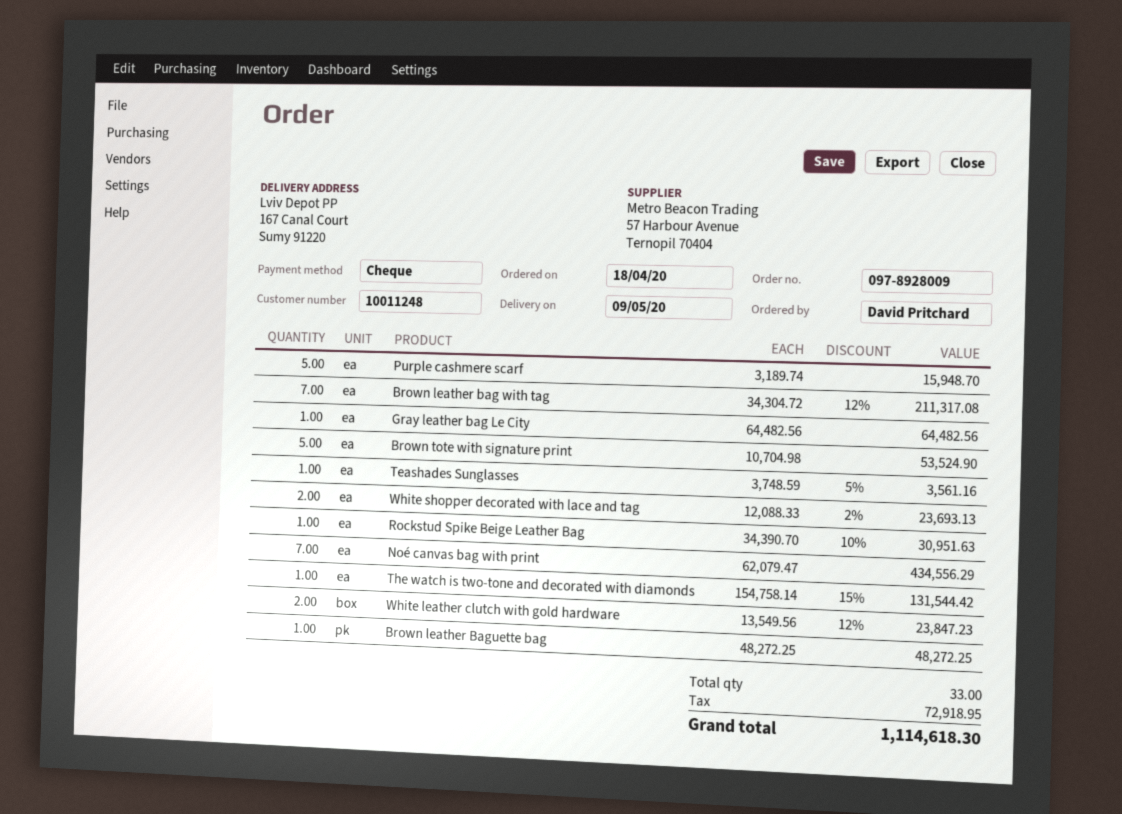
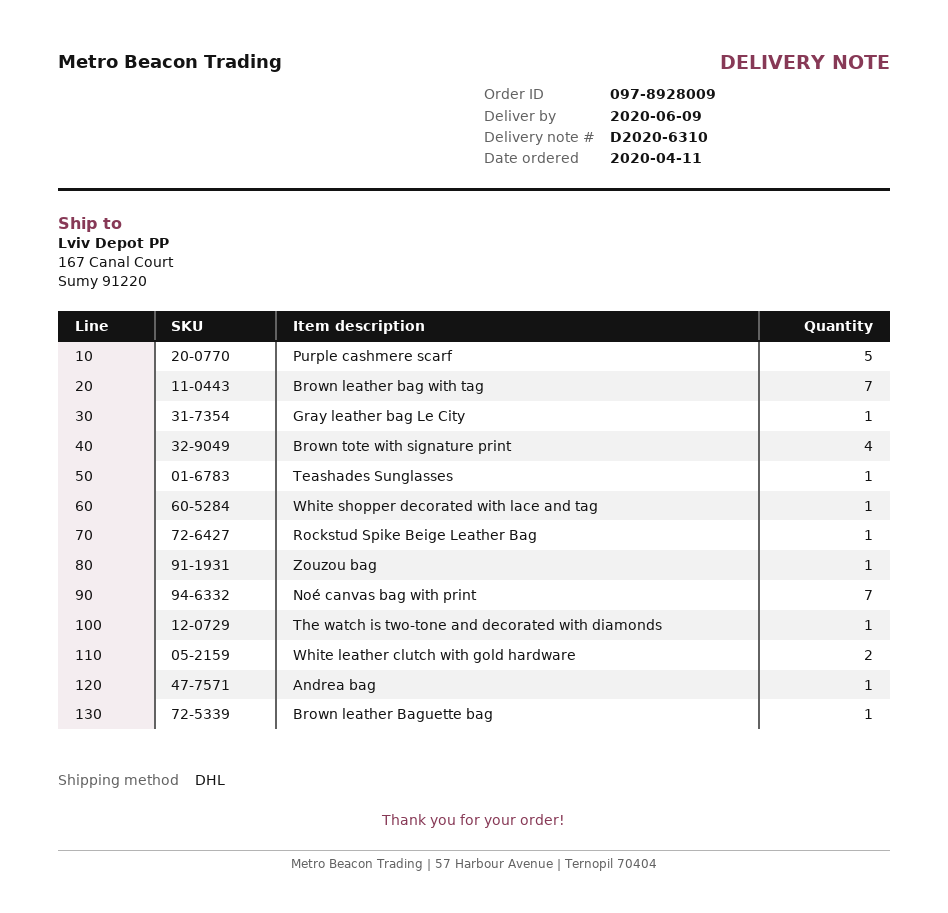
order date: 2020-04-18 -> 2020-04-11
delivery date: 2020-05-09 -> 2020-06-09
Brown tote with signature print: 5 -> 4
White shopper decorated with lace and tag: 2 -> 1
Zouzou bag: none -> 1
Andrea bag: none -> 1

